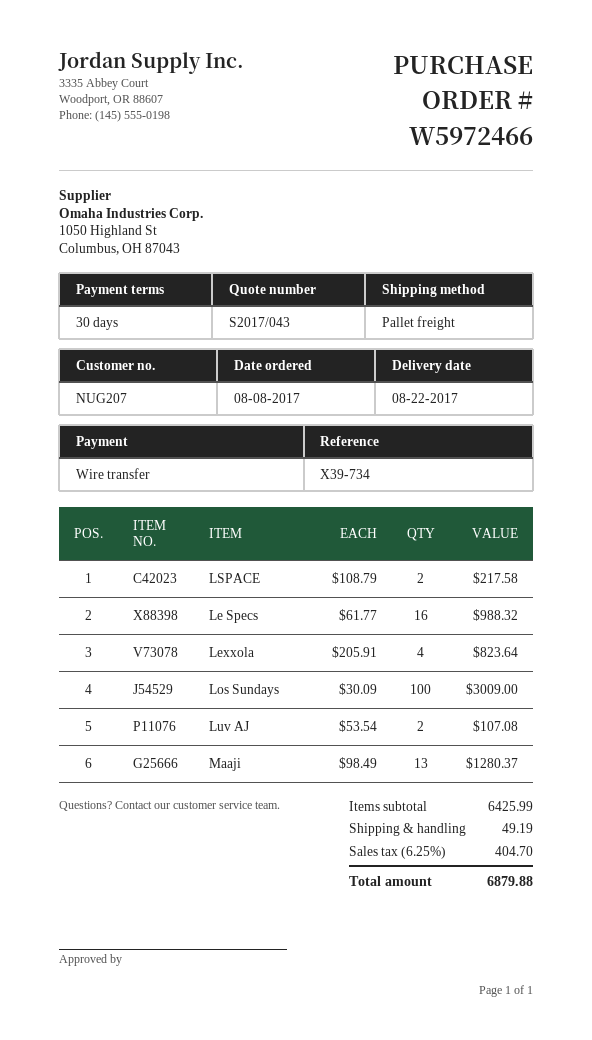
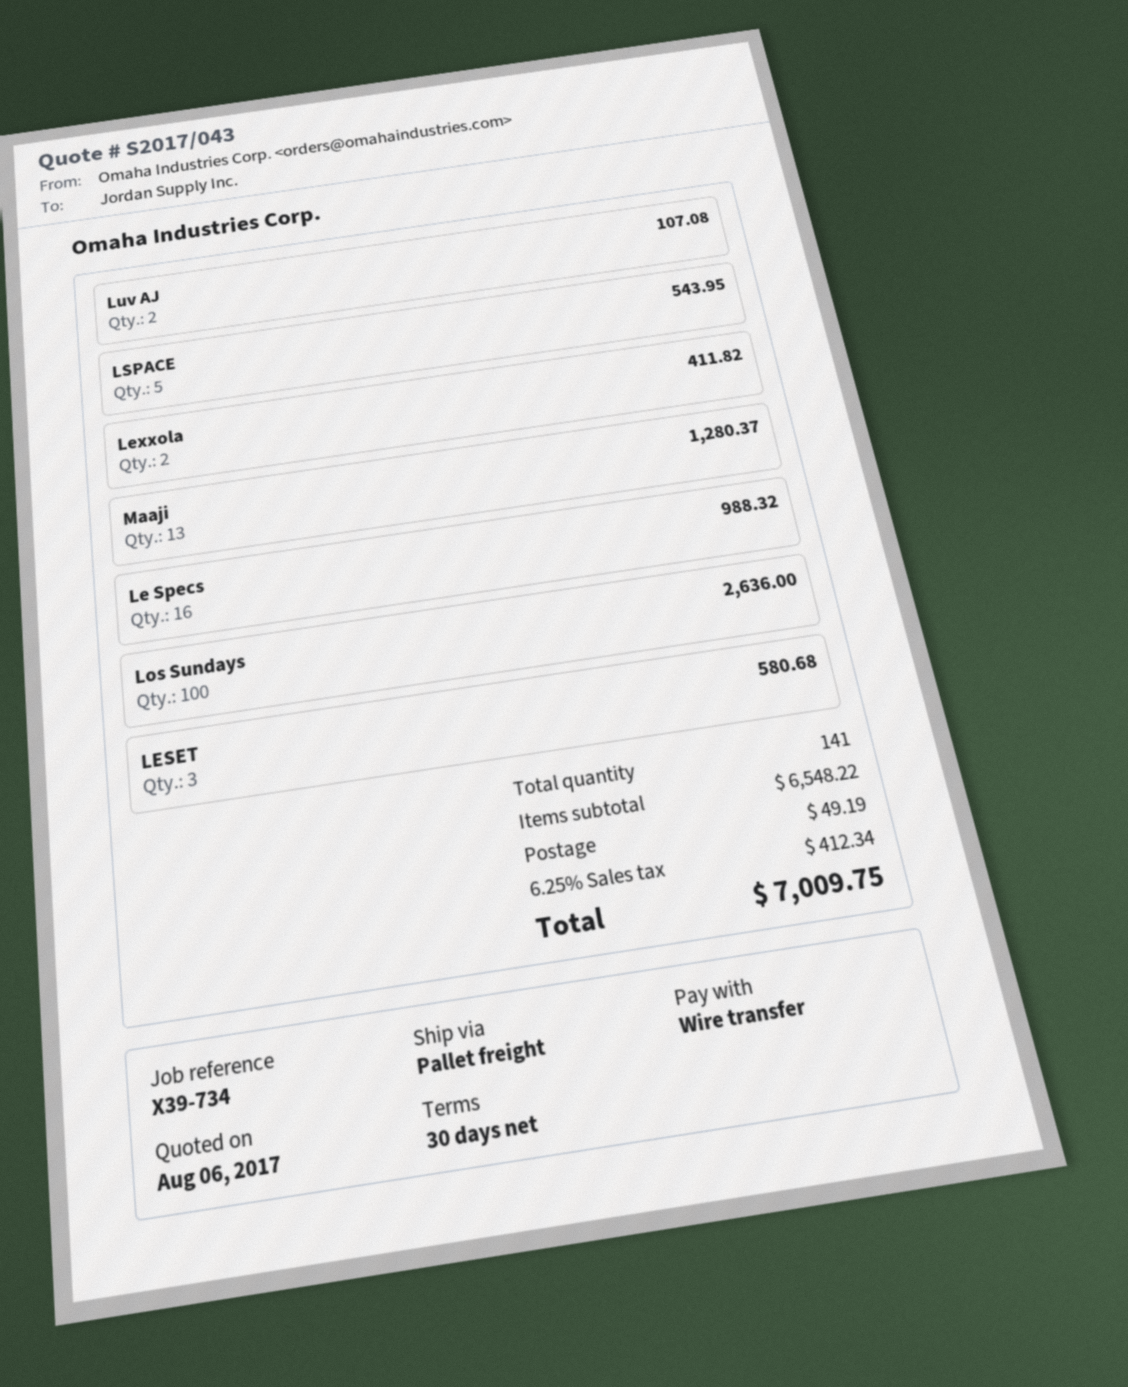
LSPACE: 2 for 217.58 -> 5 for 543.95
Lexxola: 4 for 823.64 -> 2 for 411.82
Los Sundays: 100 for 3009.00 -> 100 for 2636.00
LESET: none -> 3 for 580.68
subtotal: 6425.99 -> 6548.22
tax: 6.25% = 404.70 -> 6.25% = 412.34
total: 6879.88 -> 7009.75

